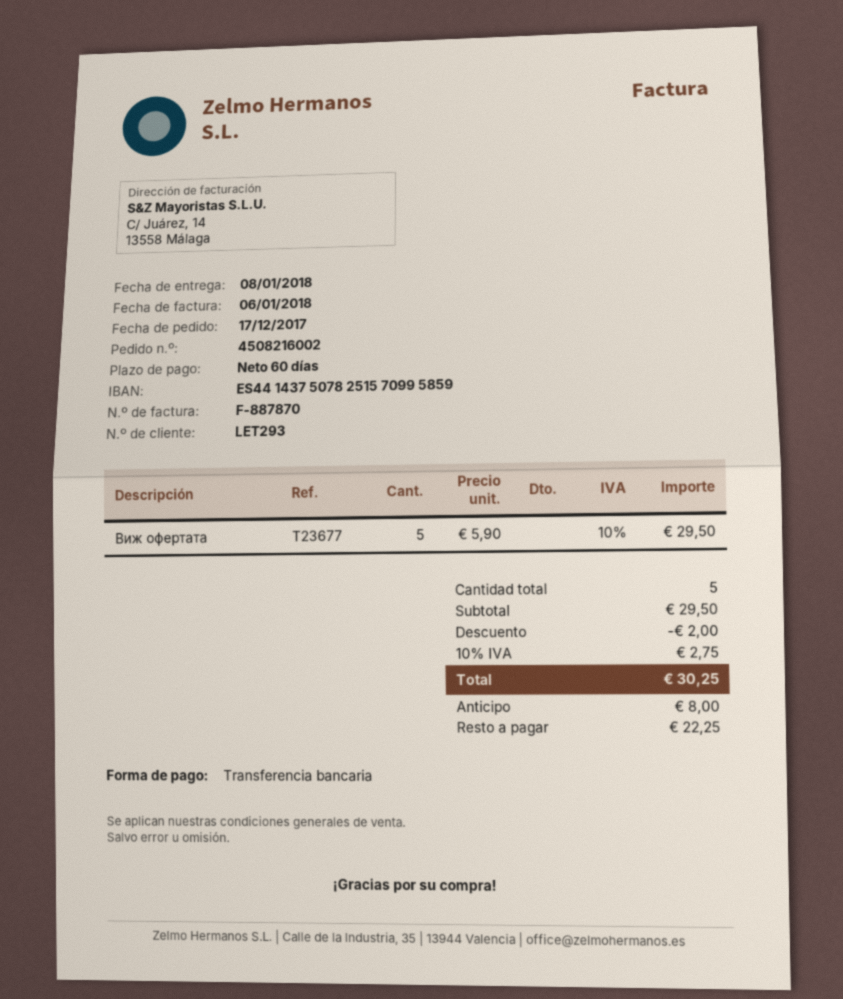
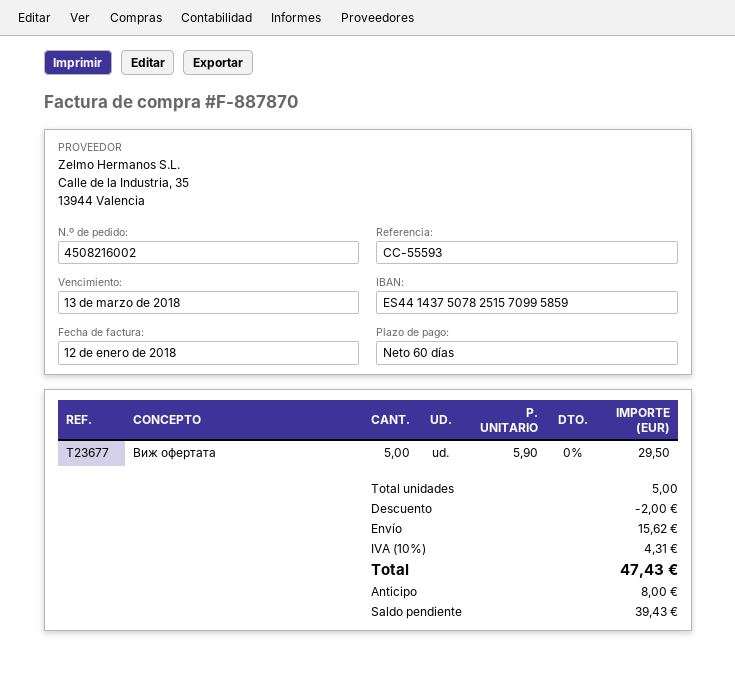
invoice date: 2018-01-06 -> 2018-01-12
shipping: none -> 15.62
tax: 10% = 2.75 -> 10% = 4.31
total: 30.25 -> 47.43
balance: 22.25 -> 39.43

